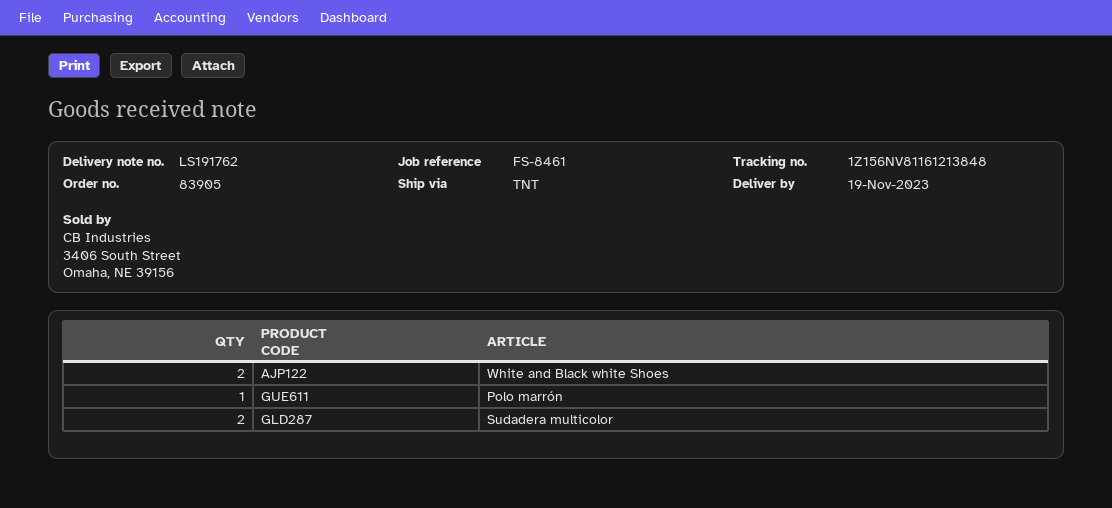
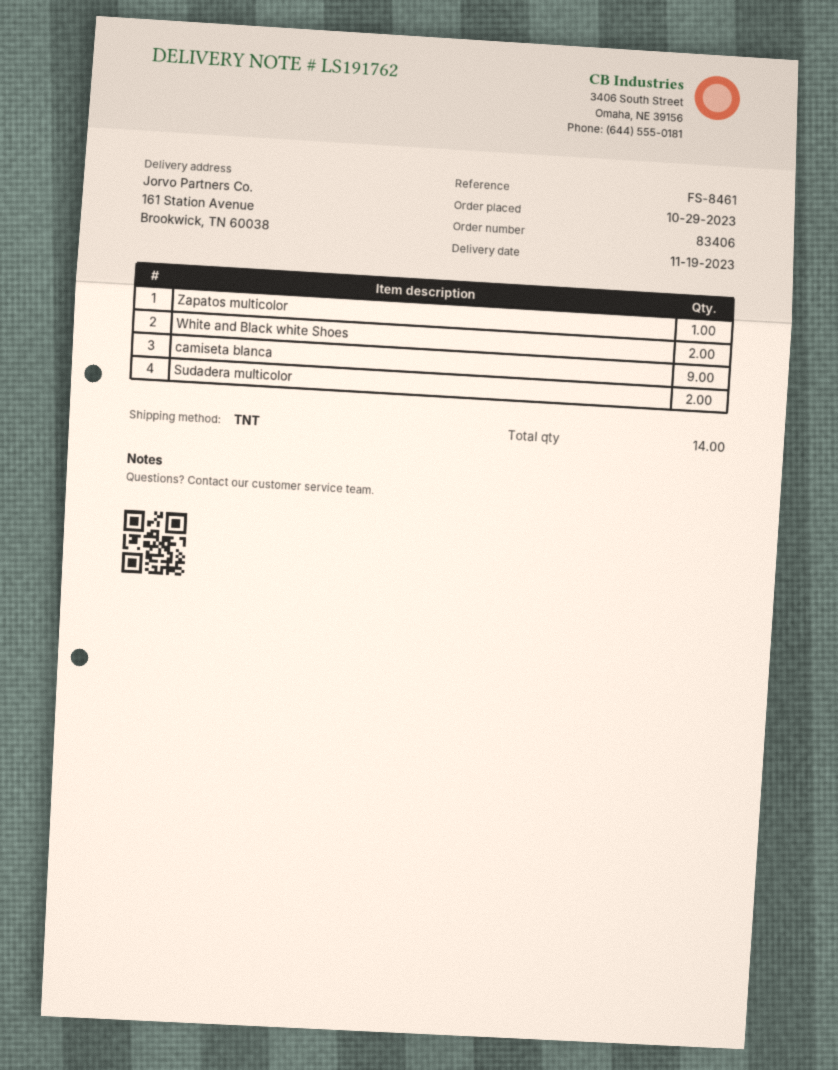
order number: 83905 -> 83406
Polo marrón: 1 -> none
Zapatos multicolor: none -> 1
camiseta blanca: none -> 9

